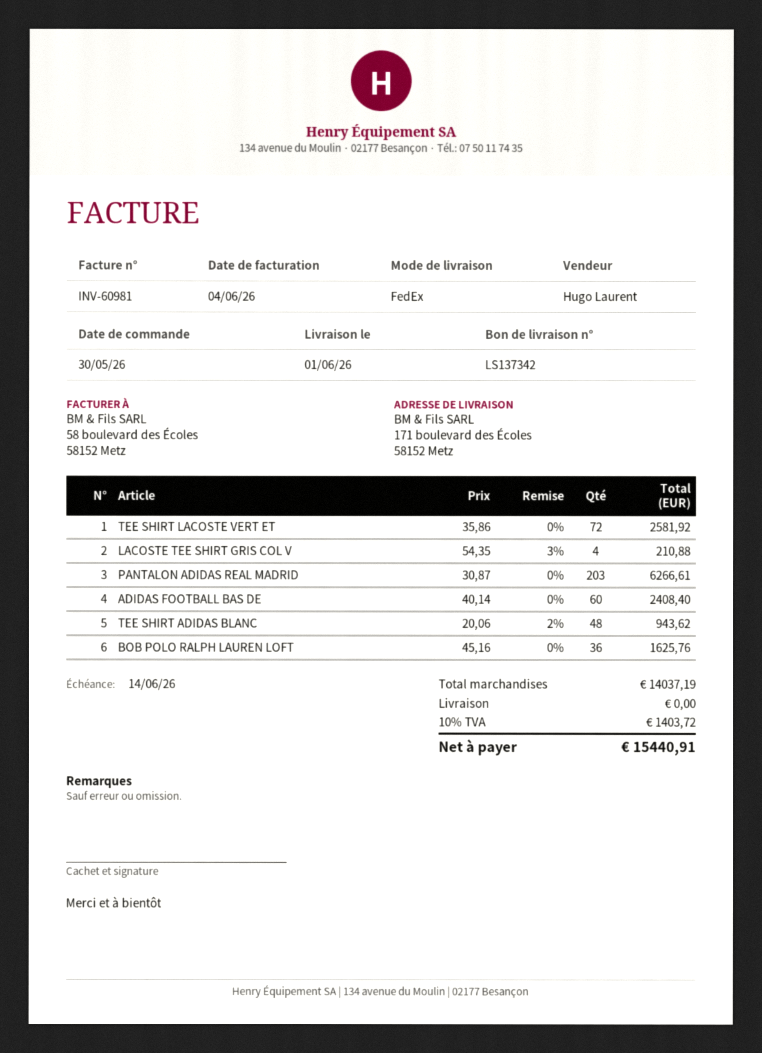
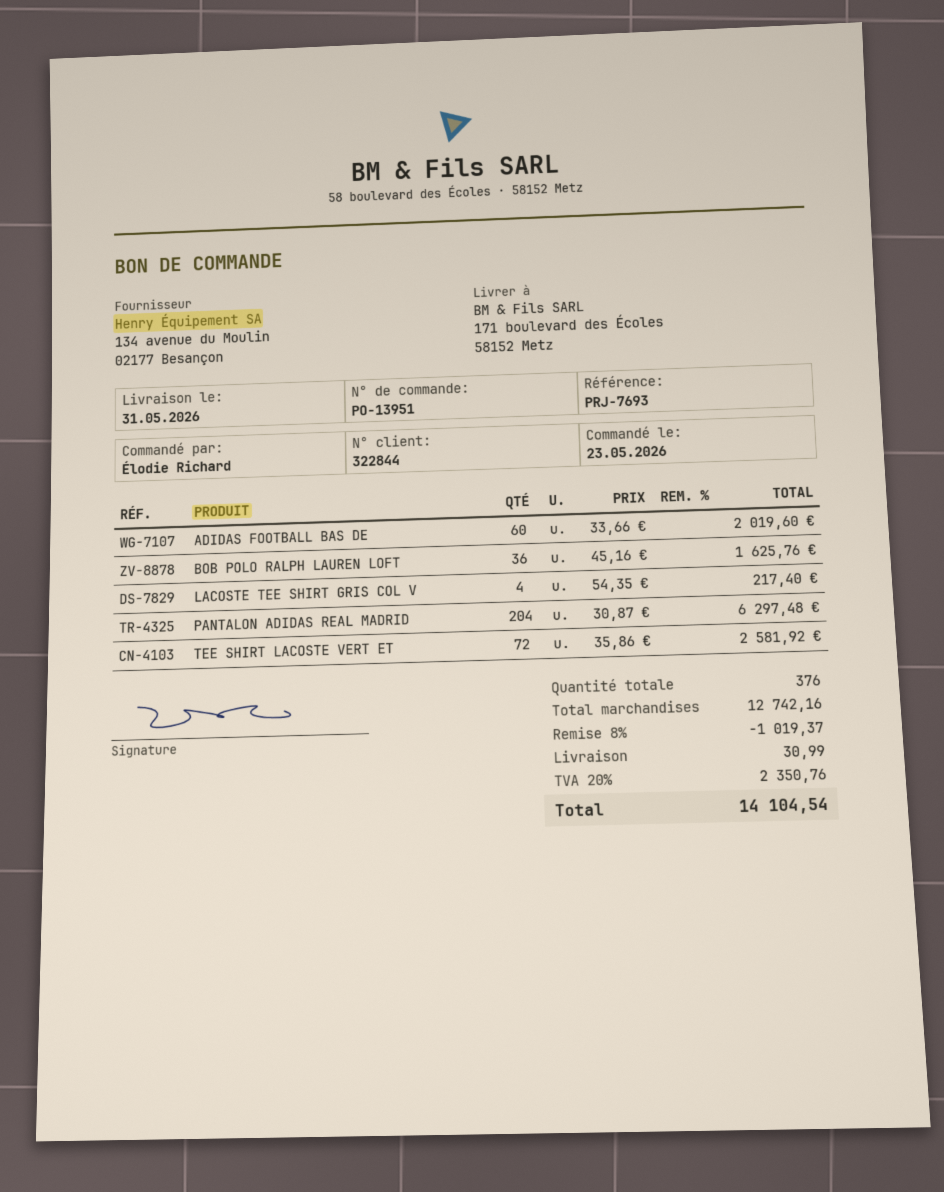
order date: 2026-05-30 -> 2026-05-23
delivery date: 2026-06-01 -> 2026-05-31
LACOSTE TEE SHIRT GRIS COL V: 4 x 54.35 - 3% = 210.88 -> 4 x 54.35 = 217.40
PANTALON ADIDAS REAL MADRID: 203 x 30.87 = 6266.61 -> 204 x 30.87 = 6297.48
ADIDAS FOOTBALL BAS DE: 60 x 40.14 = 2408.40 -> 60 x 33.66 = 2019.60
TEE SHIRT ADIDAS BLANC: 48 x 20.06 - 2% = 943.62 -> none
subtotal: 14037.19 -> 12742.16
discount: none -> 8% = 1019.37
shipping: 0.00 -> 30.99
tax: 10% = 1403.72 -> 20% = 2350.76
total: 15440.91 -> 14104.54

